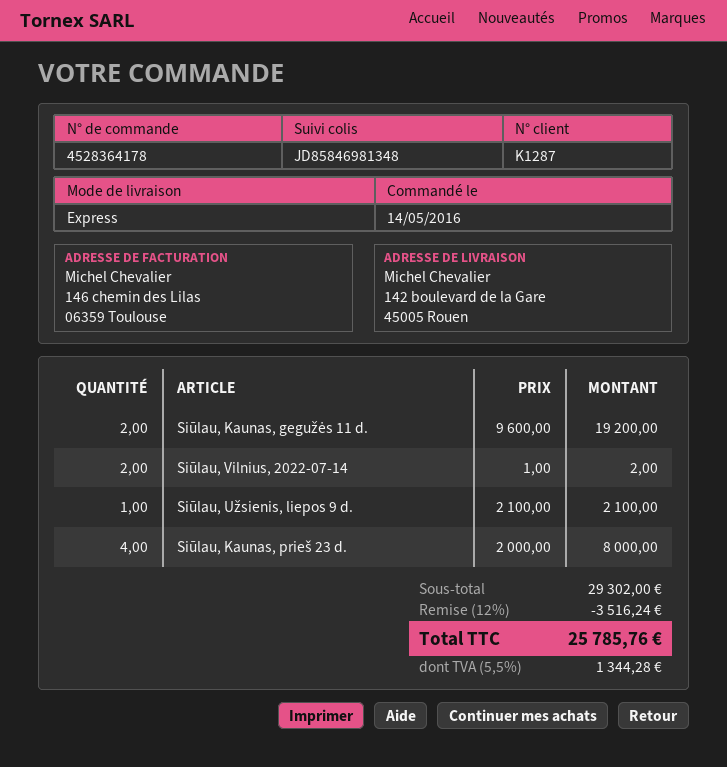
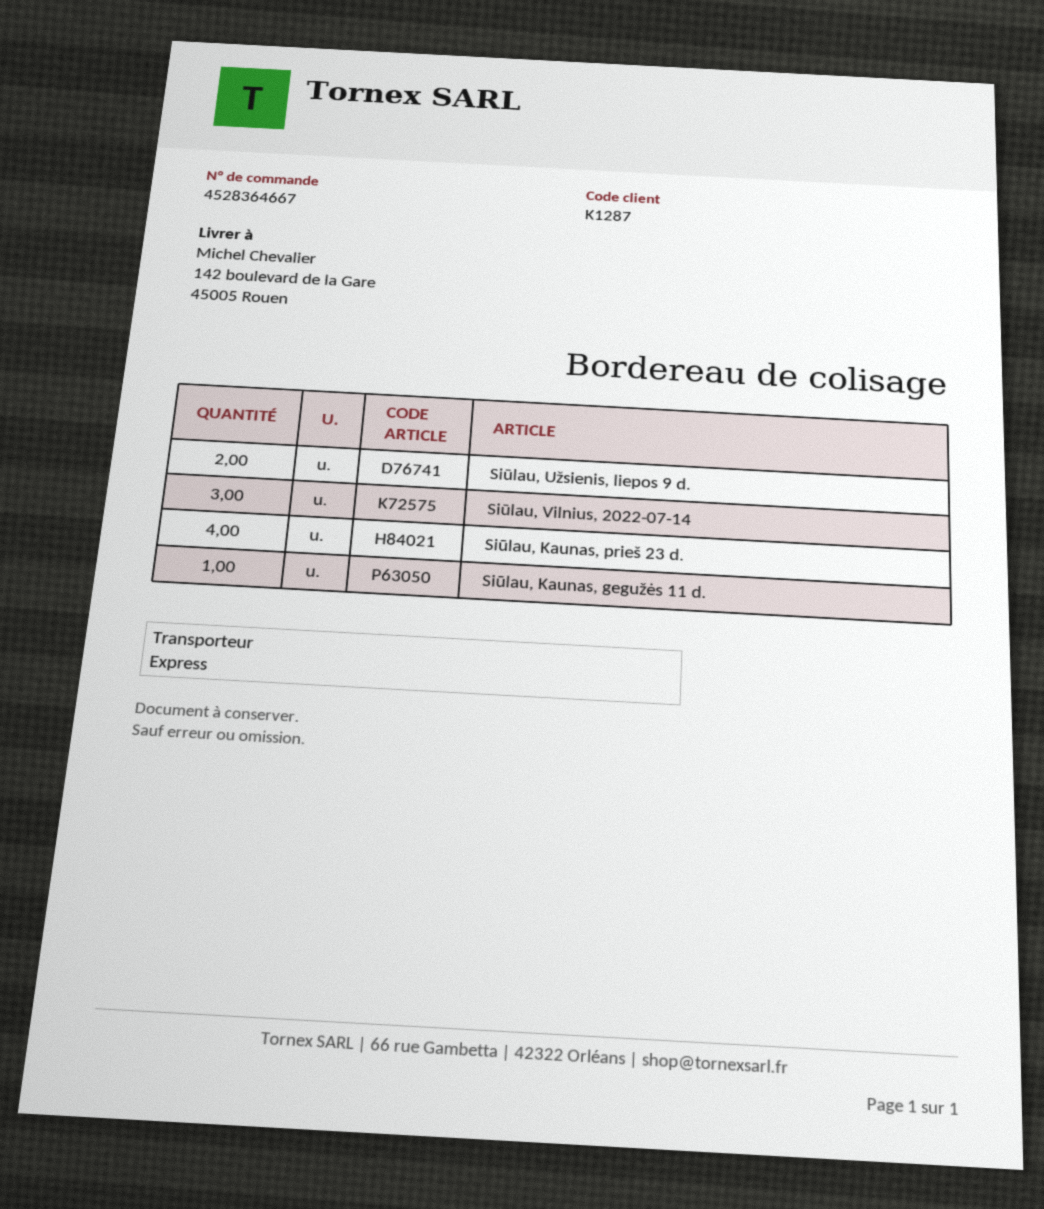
order number: 4528364178 -> 4528364667
Siūlau, Kaunas, gegužės 11 d.: 2 -> 1
Siūlau, Vilnius, 2022-07-14: 2 -> 3
Siūlau, Užsienis, liepos 9 d.: 1 -> 2

